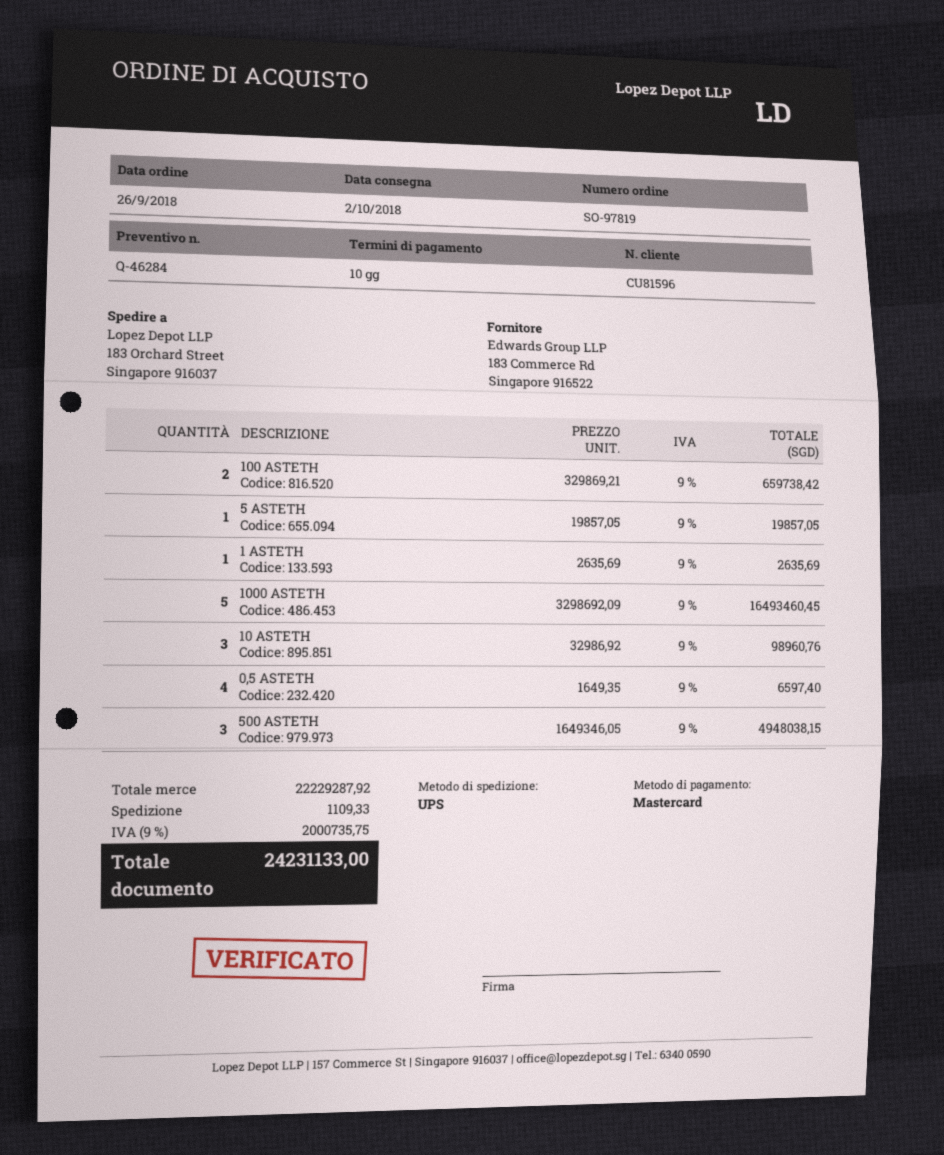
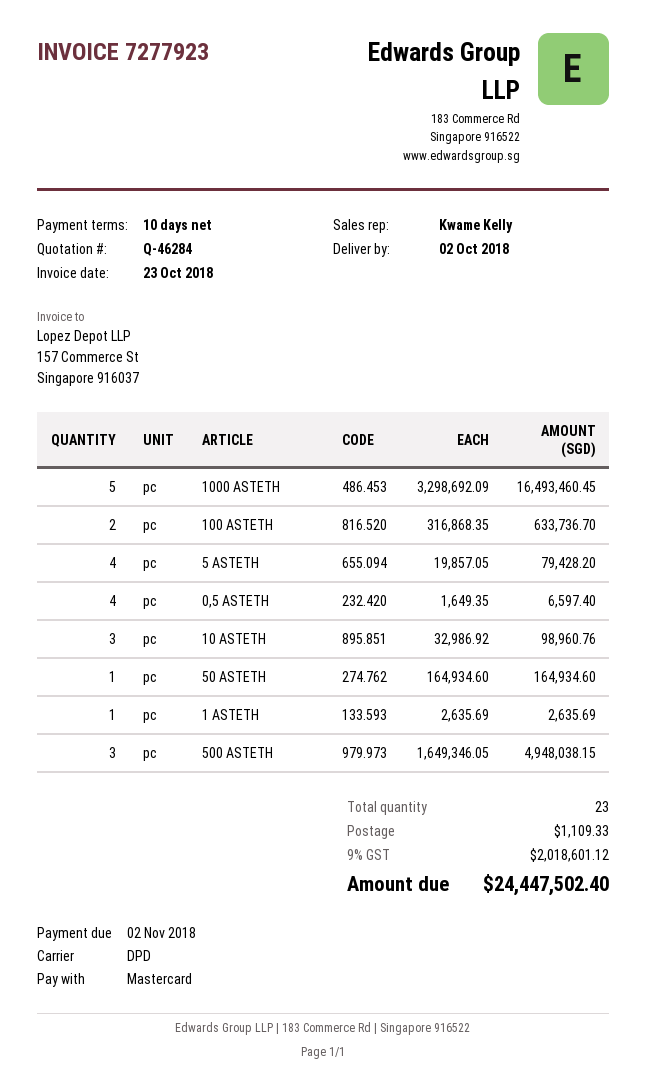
shipping method: UPS -> DPD
100 ASTETH: 2 x 329869.21 = 659738.42 -> 2 x 316868.35 = 633736.70
5 ASTETH: 1 x 19857.05 = 19857.05 -> 4 x 19857.05 = 79428.20
50 ASTETH: none -> 1 x 164934.60 = 164934.60
tax: 9% = 2000735.75 -> 9% = 2018601.12
total: 24231133.00 -> 24447502.40

